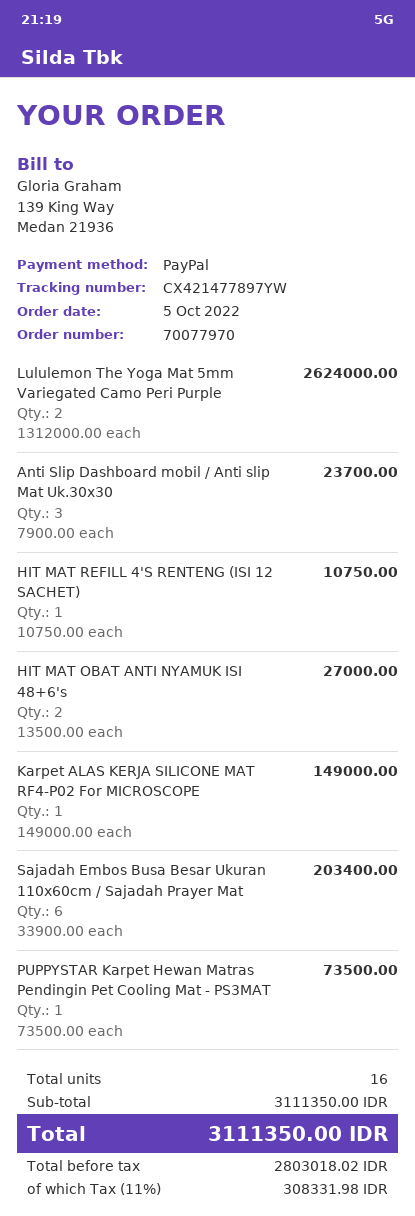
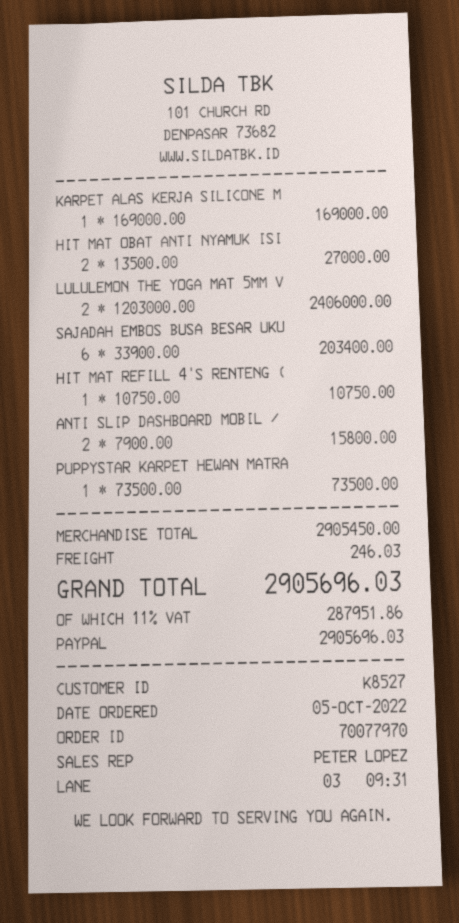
Lululemon The Yoga Mat 5mm Variegated Camo Peri Purple: 2 x 1312000.00 = 2624000.00 -> 2 x 1203000.00 = 2406000.00
Anti Slip Dashboard mobil / Anti slip Mat Uk.30x30: 3 x 7900.00 = 23700.00 -> 2 x 7900.00 = 15800.00
Karpet ALAS KERJA SILICONE MAT RF4-P02 For MICROSCOPE: 1 x 149000.00 = 149000.00 -> 1 x 169000.00 = 169000.00
subtotal: 3111350.00 -> 2905450.00
shipping: none -> 246.03
tax: 11% = 308331.98 -> 11% = 287951.86
total: 3111350.00 -> 2905696.03

